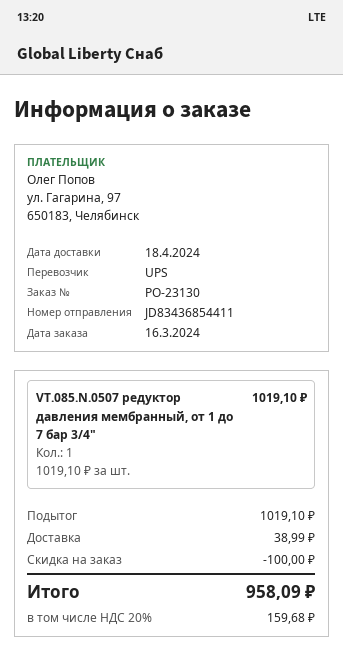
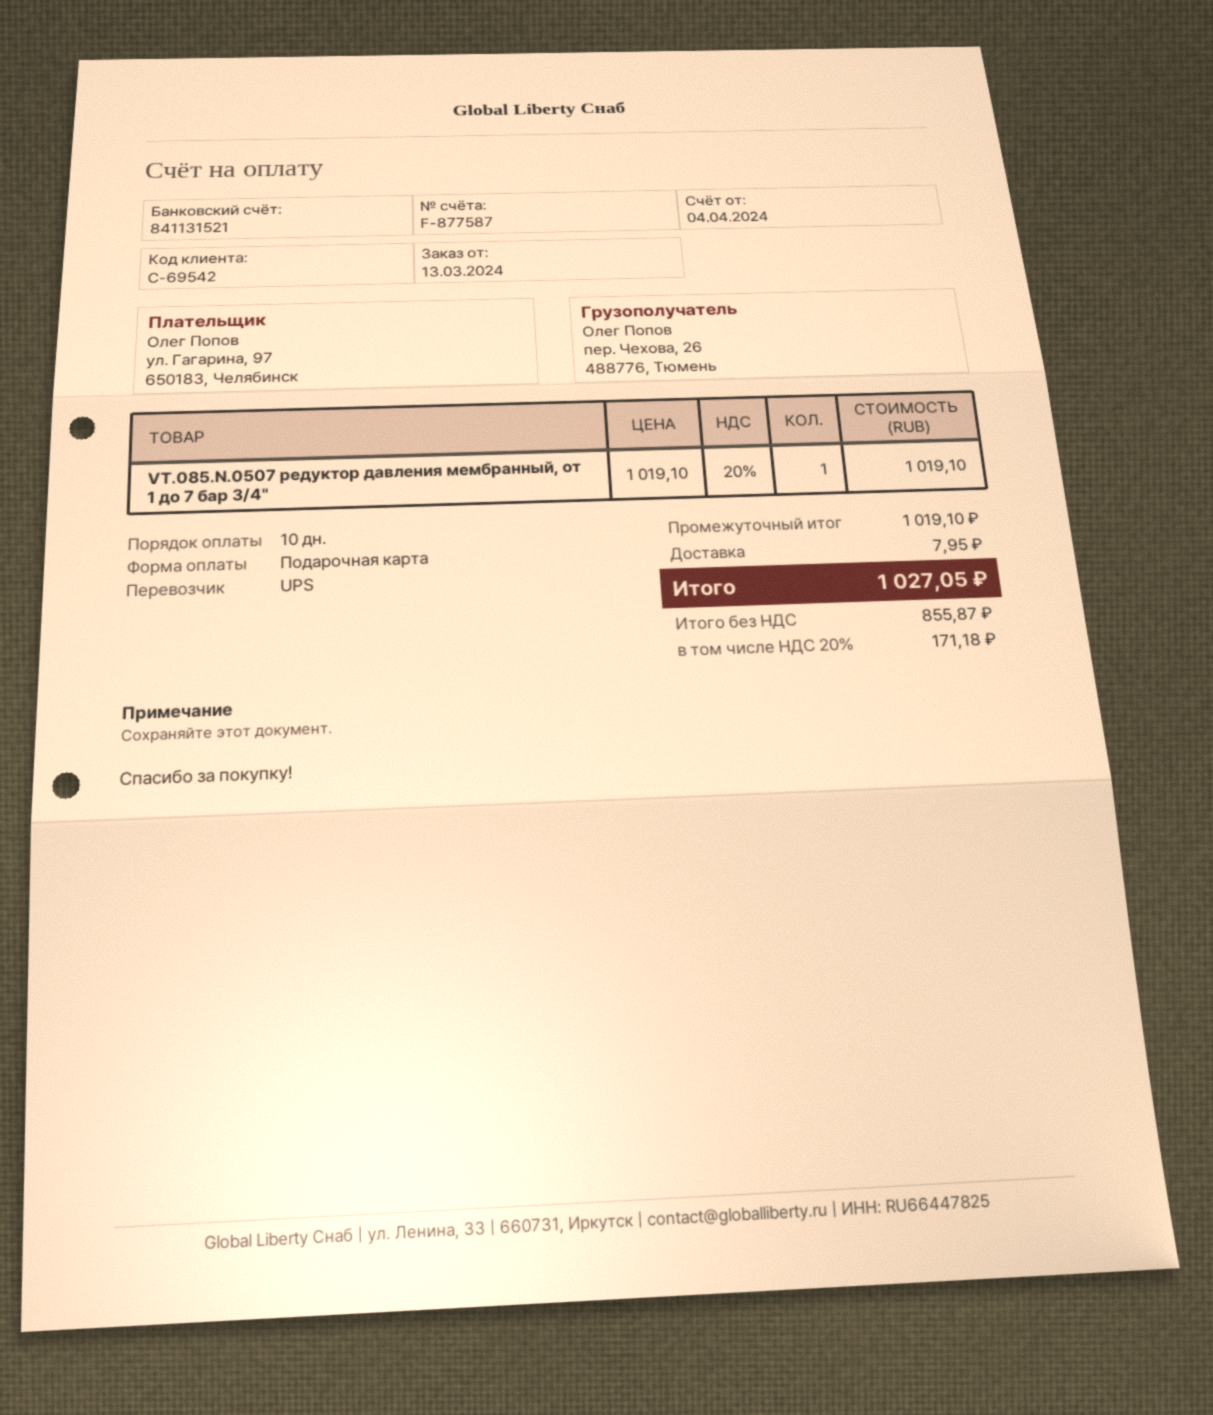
order date: 2024-03-16 -> 2024-03-13
discount: 100.00 -> none
shipping: 38.99 -> 7.95
tax: 20% = 159.68 -> 20% = 171.18
total: 958.09 -> 1027.05

